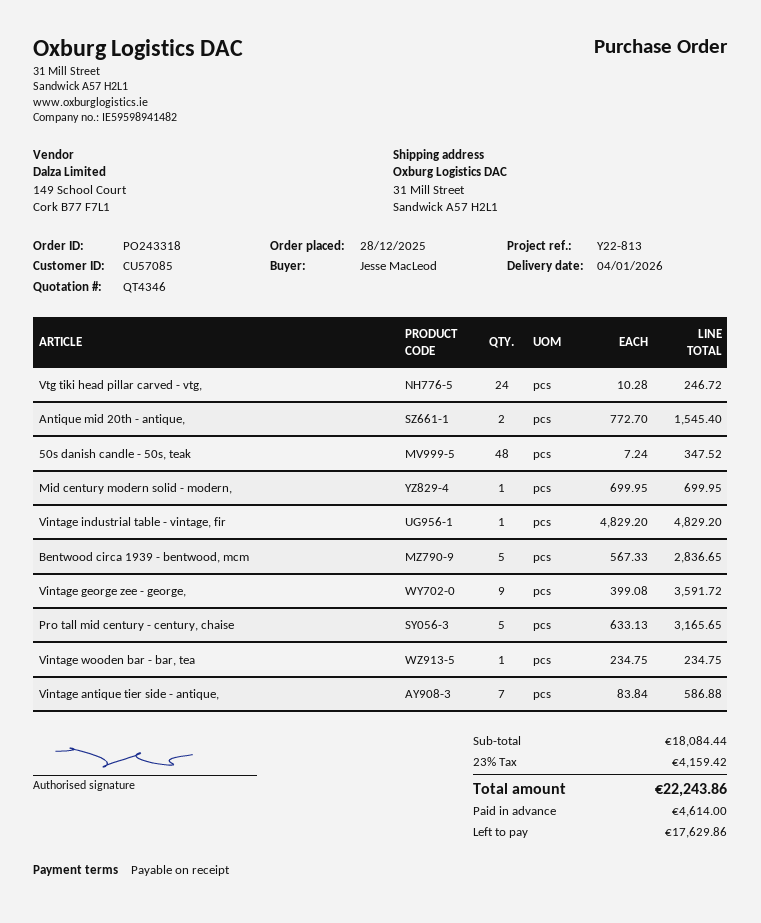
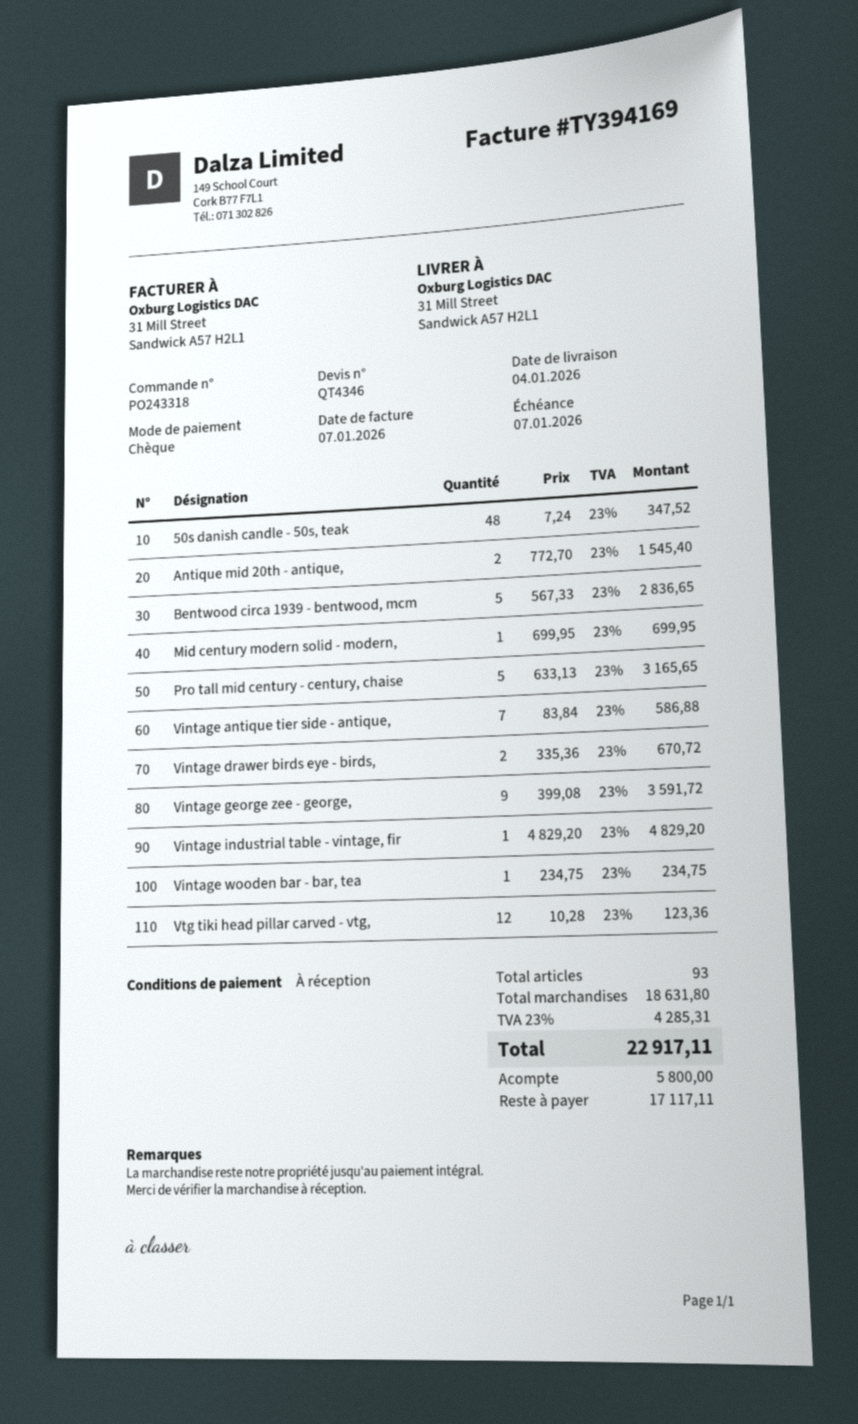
Vtg tiki head pillar carved - vtg,: 24 x 10.28 = 246.72 -> 12 x 10.28 = 123.36
Vintage drawer birds eye - birds,: none -> 2 x 335.36 = 670.72
subtotal: 18084.44 -> 18631.80
tax: 23% = 4159.42 -> 23% = 4285.31
total: 22243.86 -> 22917.11
deposit: 4614.00 -> 5800.00
balance: 17629.86 -> 17117.11

